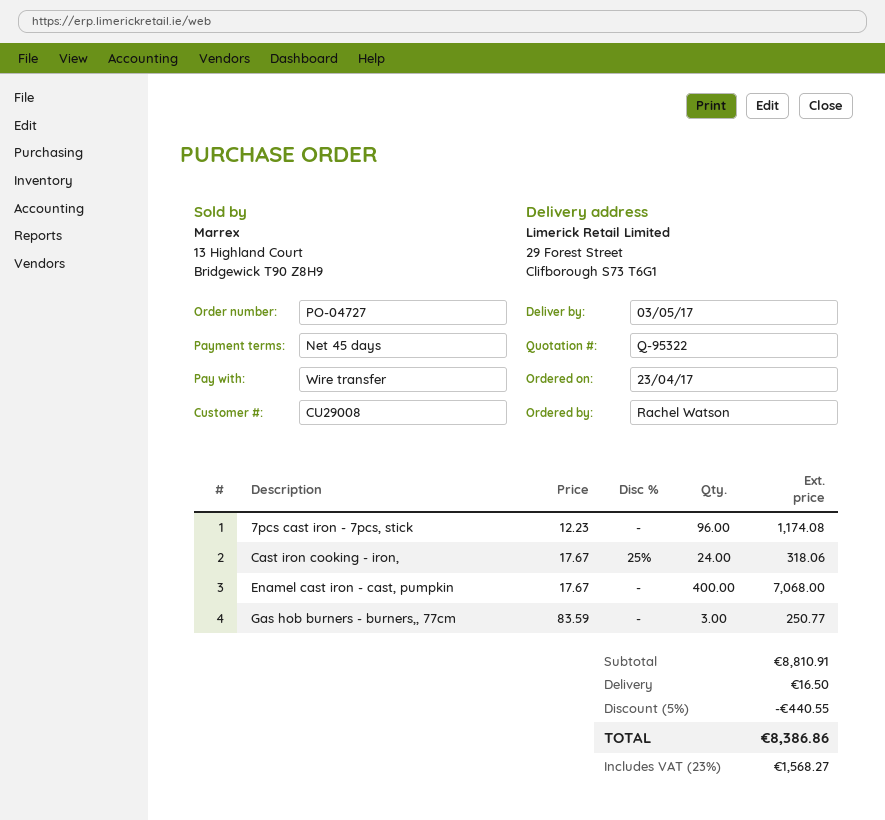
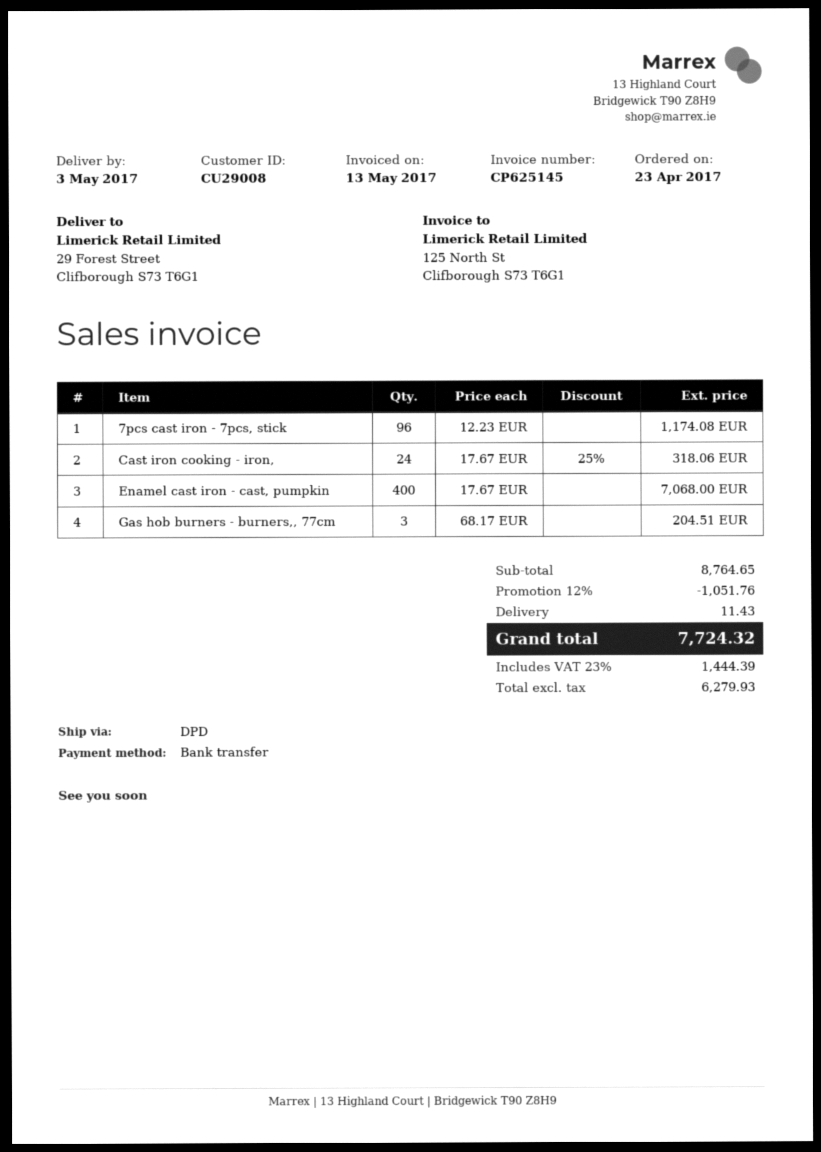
Gas hob burners - burners,, 77cm: 3 x 83.59 = 250.77 -> 3 x 68.17 = 204.51
subtotal: 8810.91 -> 8764.65
discount: 5% = 440.55 -> 12% = 1051.76
shipping: 16.50 -> 11.43
tax: 23% = 1568.27 -> 23% = 1444.39
total: 8386.86 -> 7724.32

